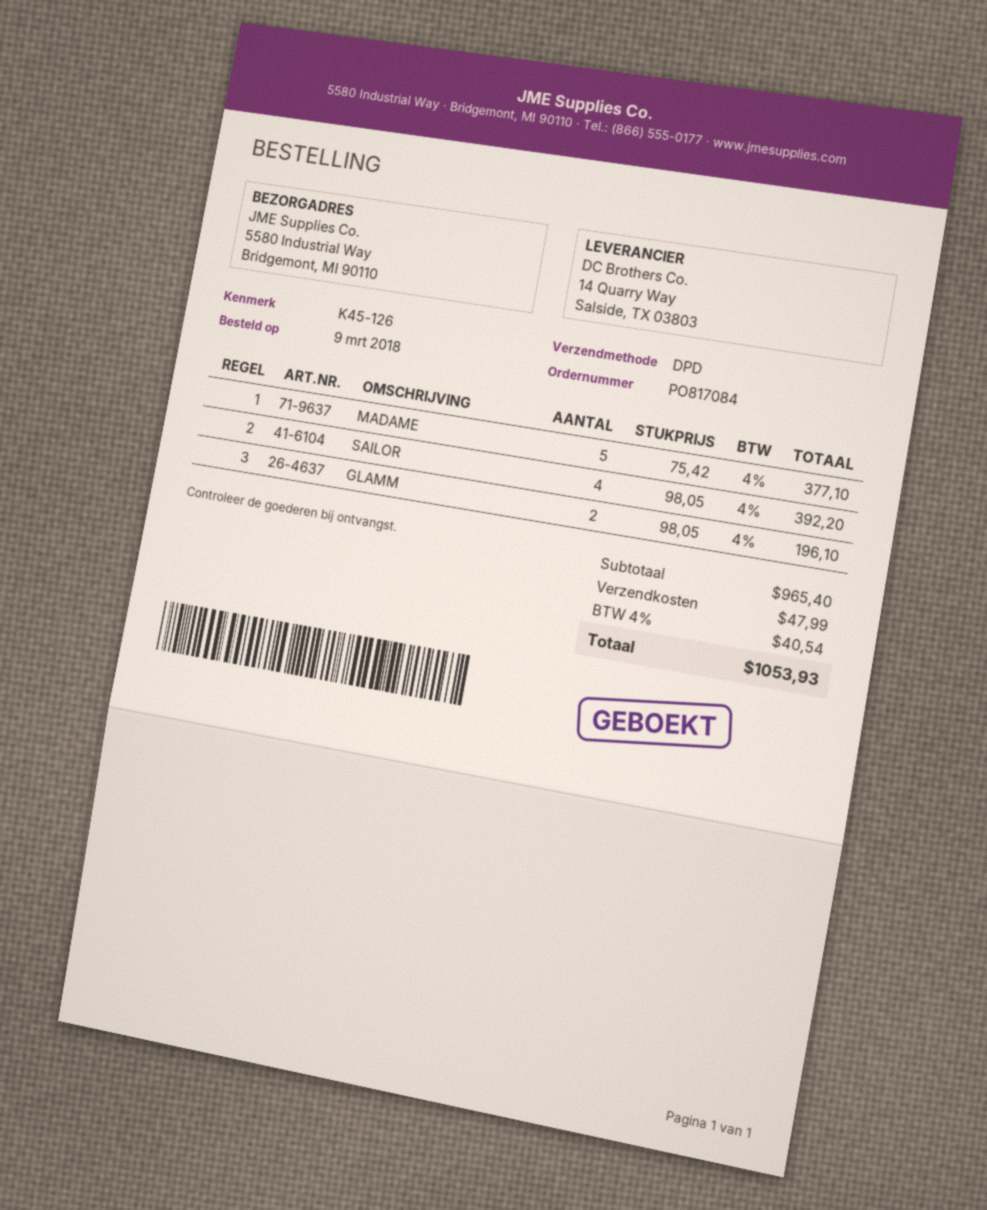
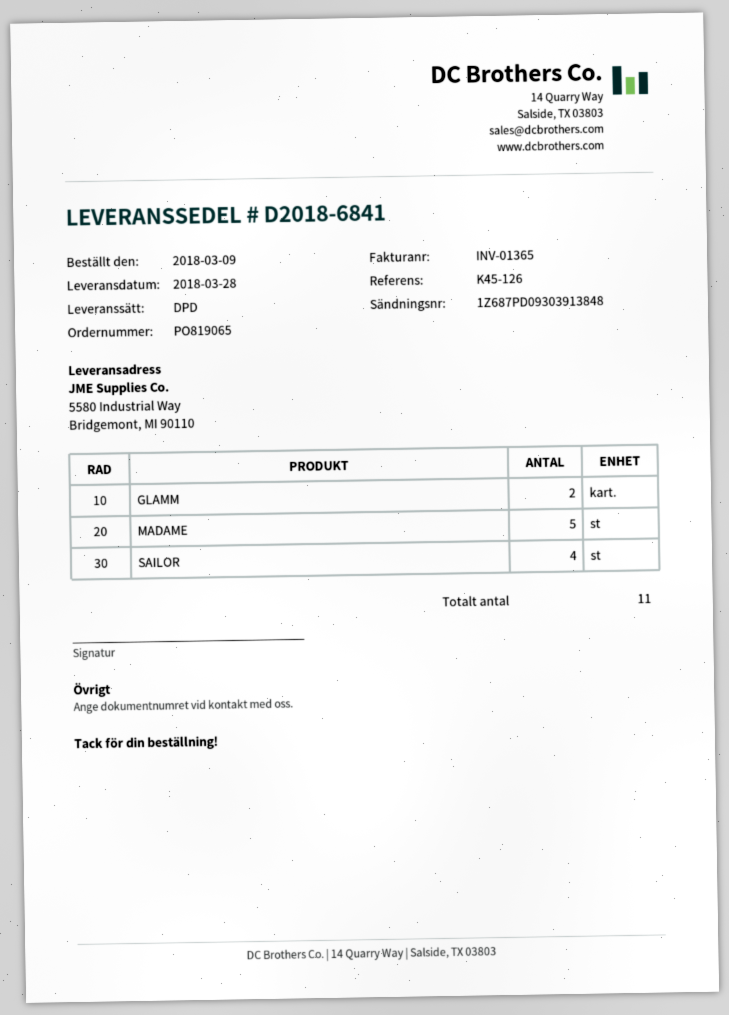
order number: PO817084 -> PO819065

